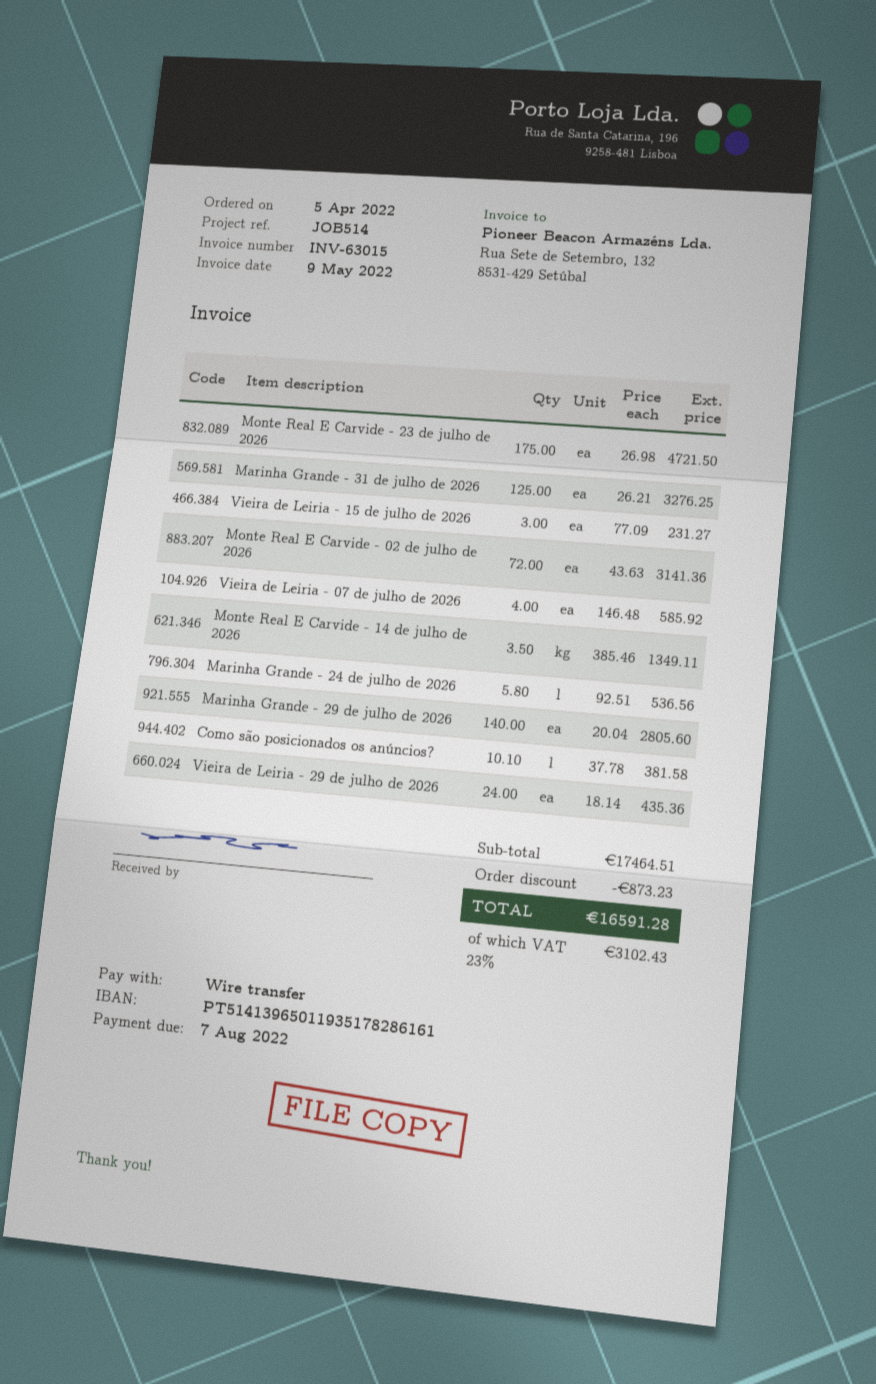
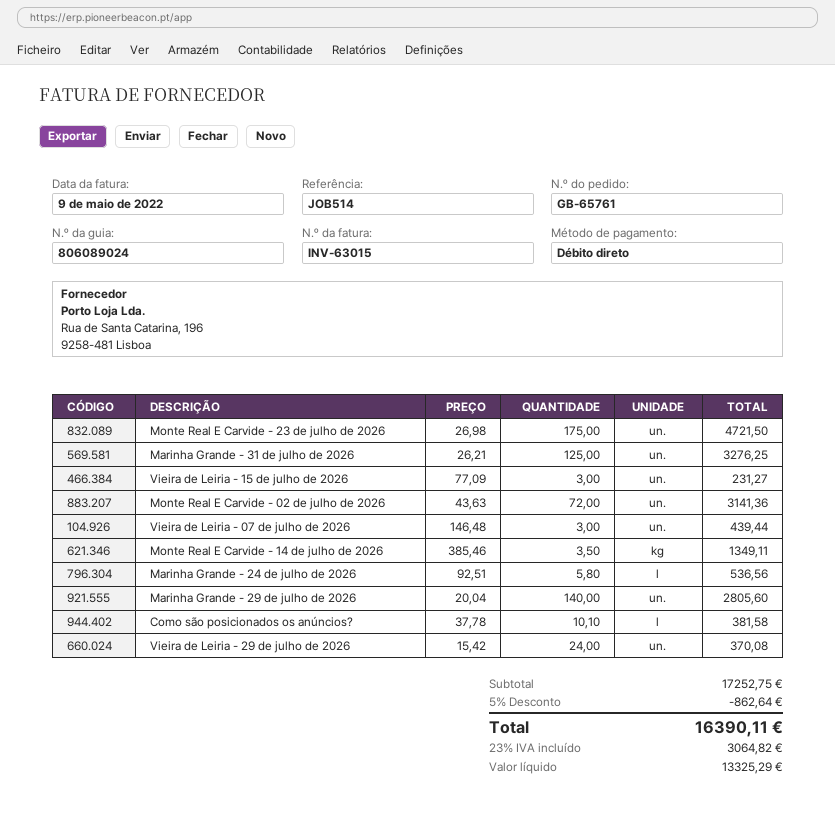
payment method: bank transfer -> direct debit
Vieira de Leiria - 07 de julho de 2026: 4 x 146.48 = 585.92 -> 3 x 146.48 = 439.44
Vieira de Leiria - 29 de julho de 2026: 24 x 18.14 = 435.36 -> 24 x 15.42 = 370.08
subtotal: 17464.51 -> 17252.75
discount: 873.23 -> 862.64
tax: 23% = 3102.43 -> 23% = 3064.82
total: 16591.28 -> 16390.11

